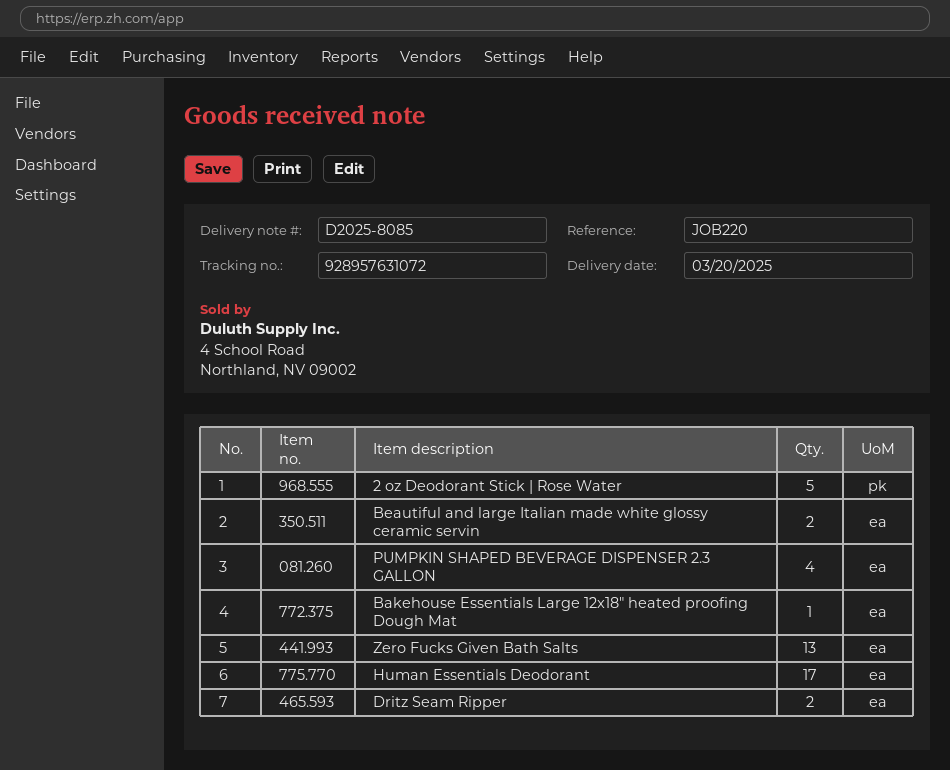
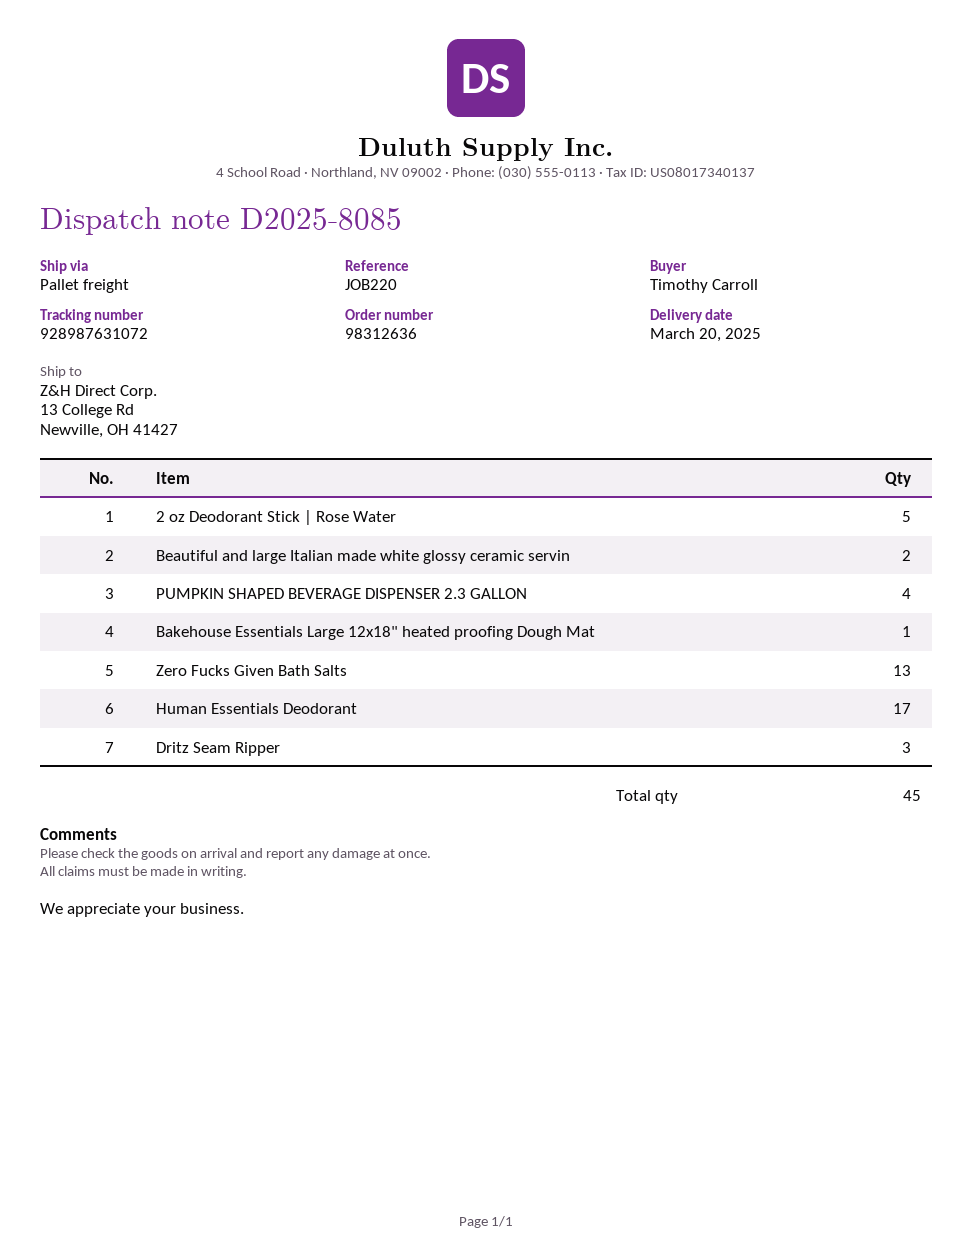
tracking number: 928957631072 -> 928987631072
Dritz Seam Ripper: 2 -> 3

